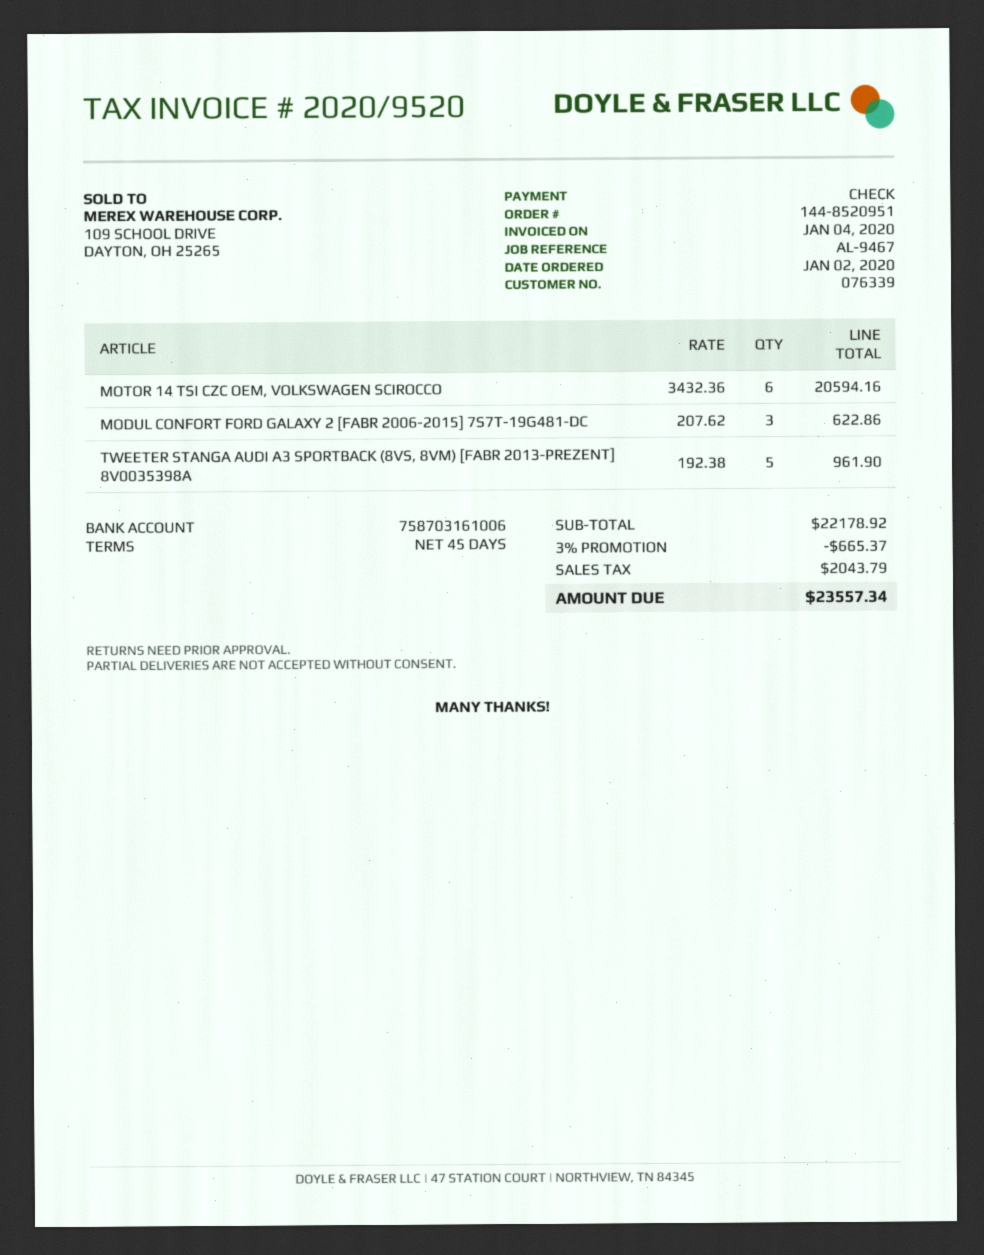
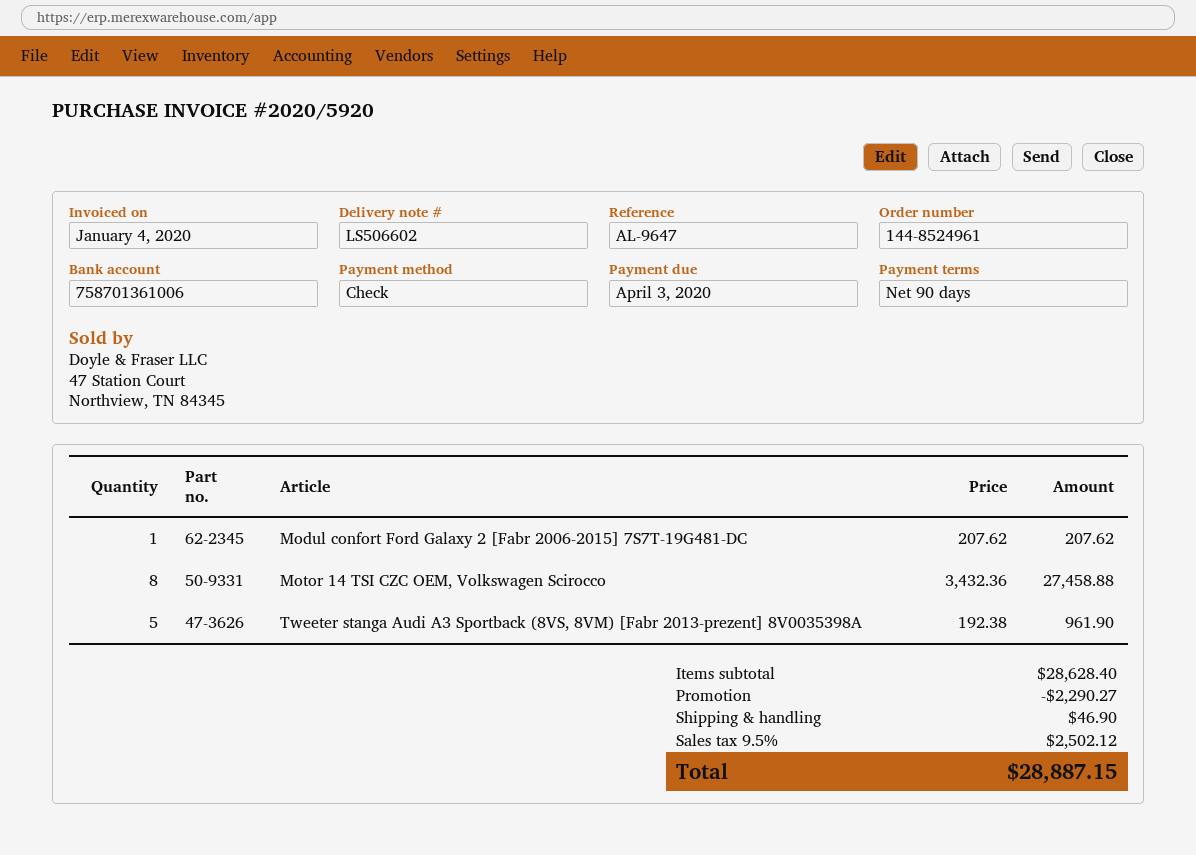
order number: 144-8520951 -> 144-8524961
invoice number: 2020/9520 -> 2020/5920
payment terms: 45 days -> 90 days
reference: AL-9467 -> AL-9647
bank account: 758703161006 -> 758701361006
MOTOR 14 TSI CZC OEM, VOLKSWAGEN SCIROCCO: 6 x 3432.36 = 20594.16 -> 8 x 3432.36 = 27458.88
MODUL CONFORT FORD GALAXY 2 [FABR 2006-2015] 7S7T-19G481-DC: 3 x 207.62 = 622.86 -> 1 x 207.62 = 207.62
subtotal: 22178.92 -> 28628.40
discount: 665.37 -> 2290.27
shipping: none -> 46.90
tax: 2043.79 -> 2502.12
total: 23557.34 -> 28887.15

